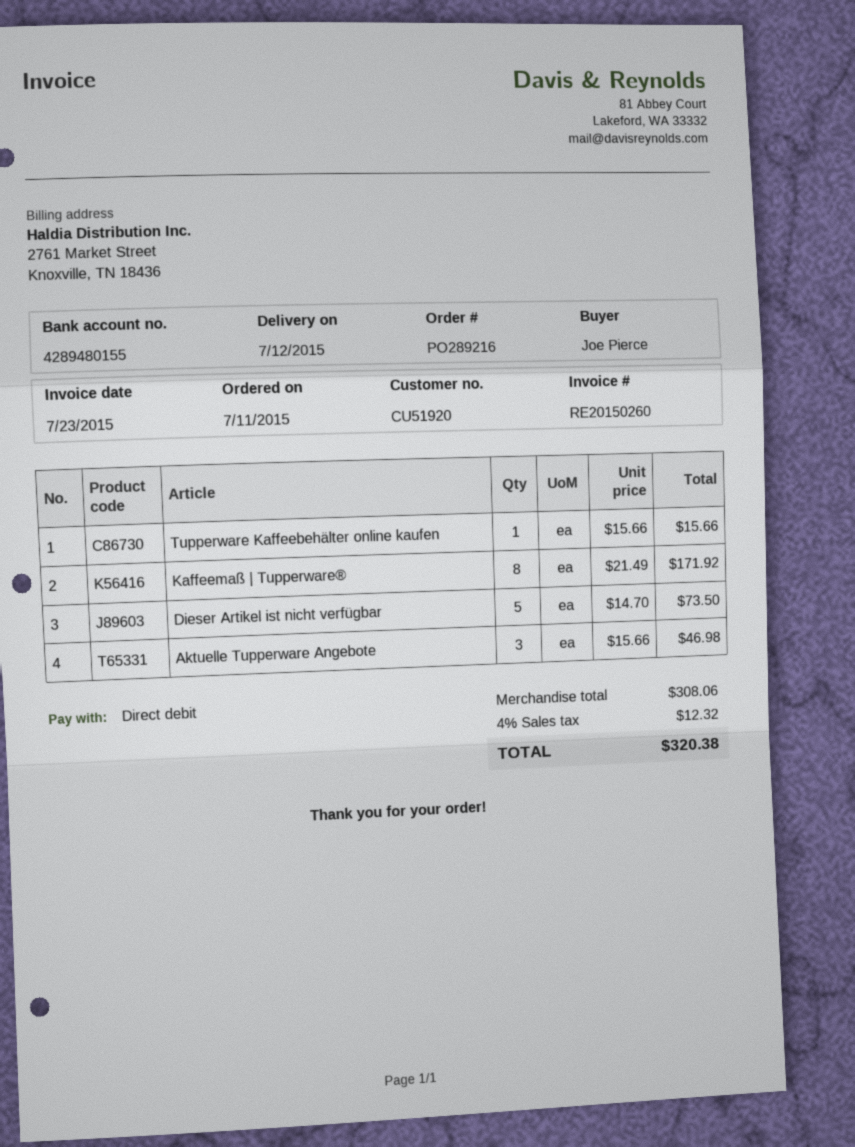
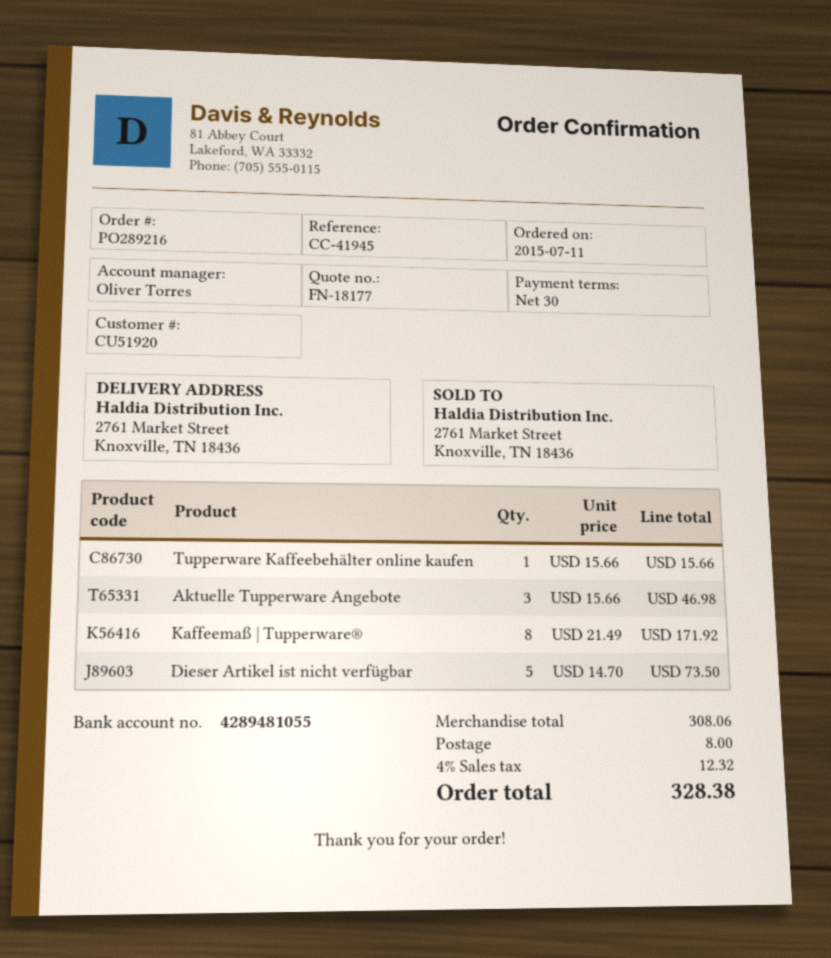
bank account: 4289480155 -> 4289481055
shipping: none -> 8.00
total: 320.38 -> 328.38

